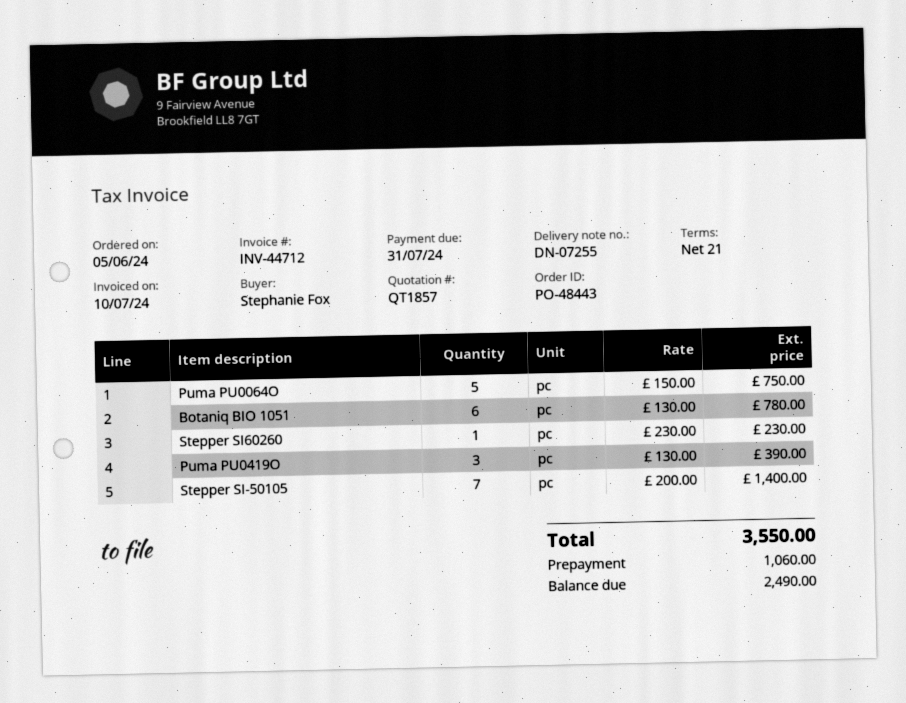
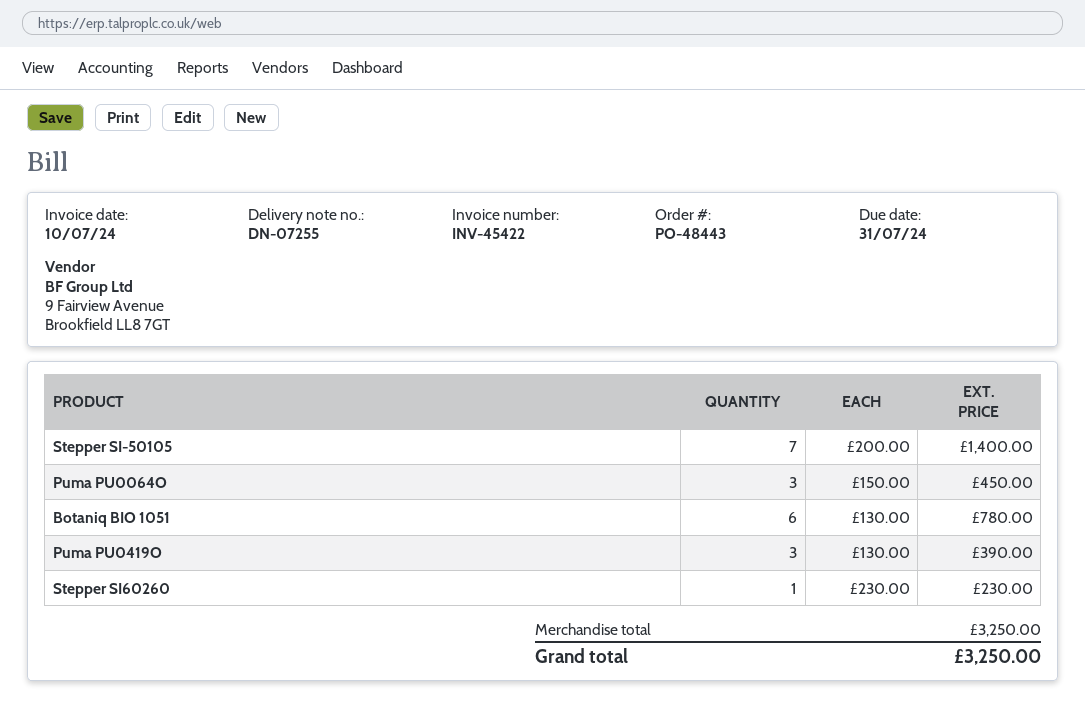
invoice number: INV-44712 -> INV-45422
Puma PU0064O: 5 x 150.00 = 750.00 -> 3 x 150.00 = 450.00
total: 3550.00 -> 3250.00

